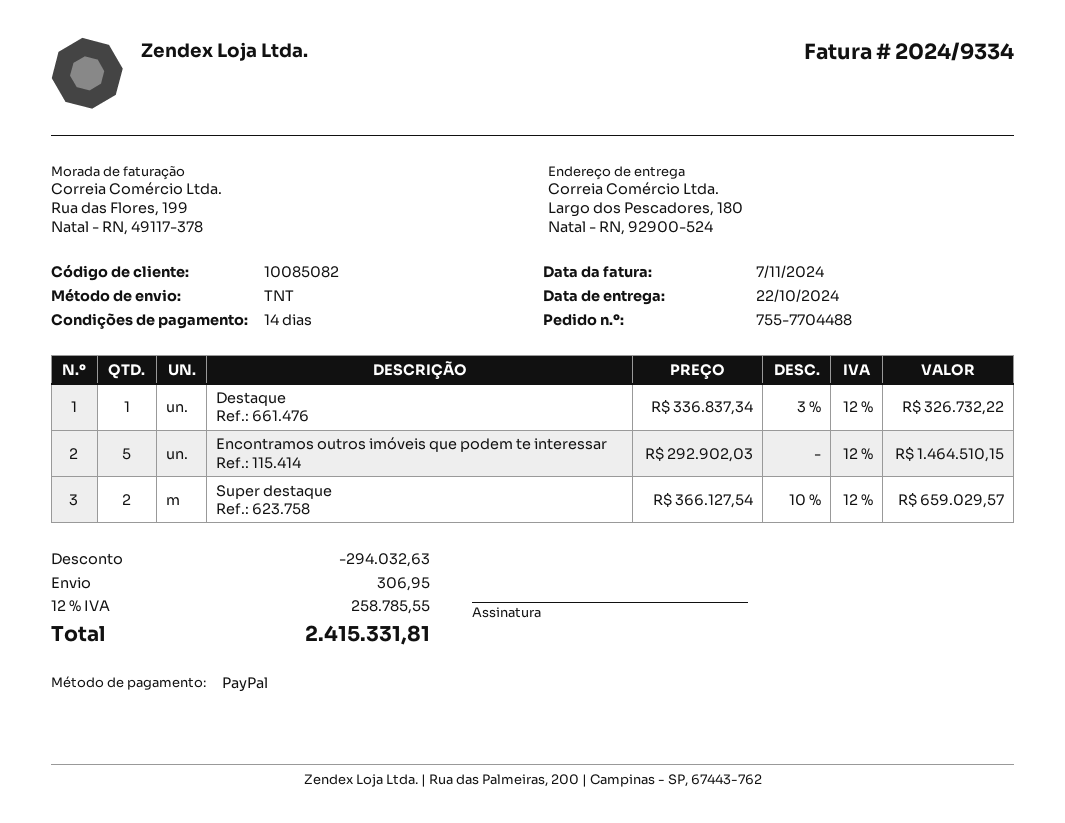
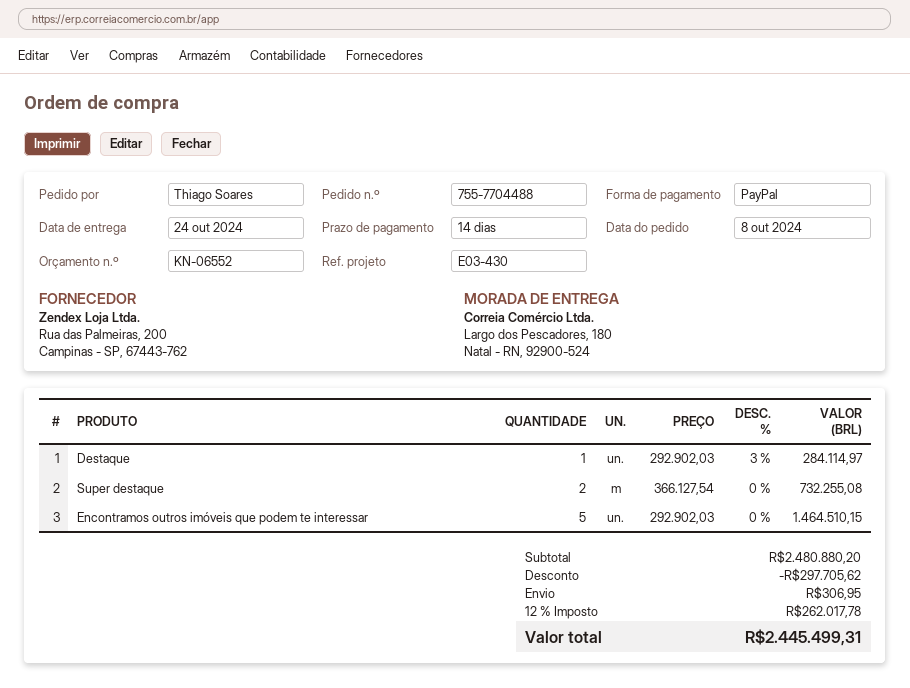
delivery date: 2024-10-22 -> 2024-10-24
Destaque: 1 x 336837.34 - 3% = 326732.22 -> 1 x 292902.03 - 3% = 284114.97
Super destaque: 2 x 366127.54 - 10% = 659029.57 -> 2 x 366127.54 = 732255.08
discount: 294032.63 -> 297705.62
tax: 12% = 258785.55 -> 12% = 262017.78
total: 2415331.81 -> 2445499.31

